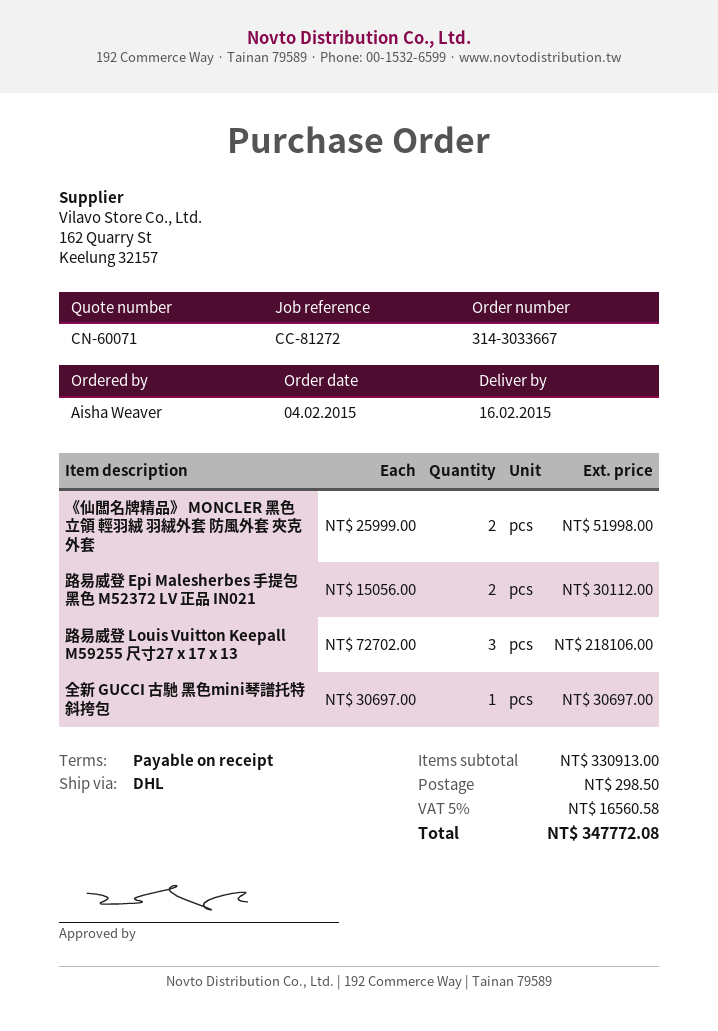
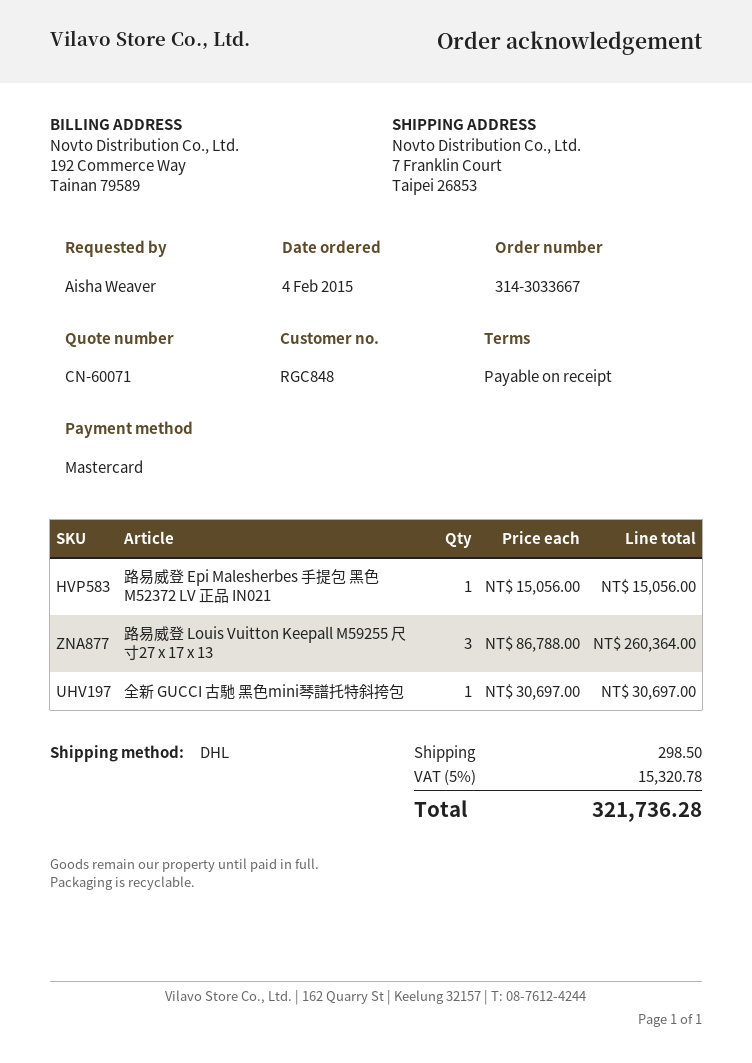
《仙闆名牌精品》 MONCLER 黑色 立領 輕羽絨 羽絨外套 防風外套 夾克 外套: 2 x 25999.00 = 51998.00 -> none
路易威登 Epi Malesherbes 手提包 黑色 M52372 LV 正品 IN021: 2 x 15056.00 = 30112.00 -> 1 x 15056.00 = 15056.00
路易威登 Louis Vuitton Keepall M59255 尺寸27 x 17 x 13: 3 x 72702.00 = 218106.00 -> 3 x 86788.00 = 260364.00
tax: 5% = 16560.58 -> 5% = 15320.78
total: 347772.08 -> 321736.28

